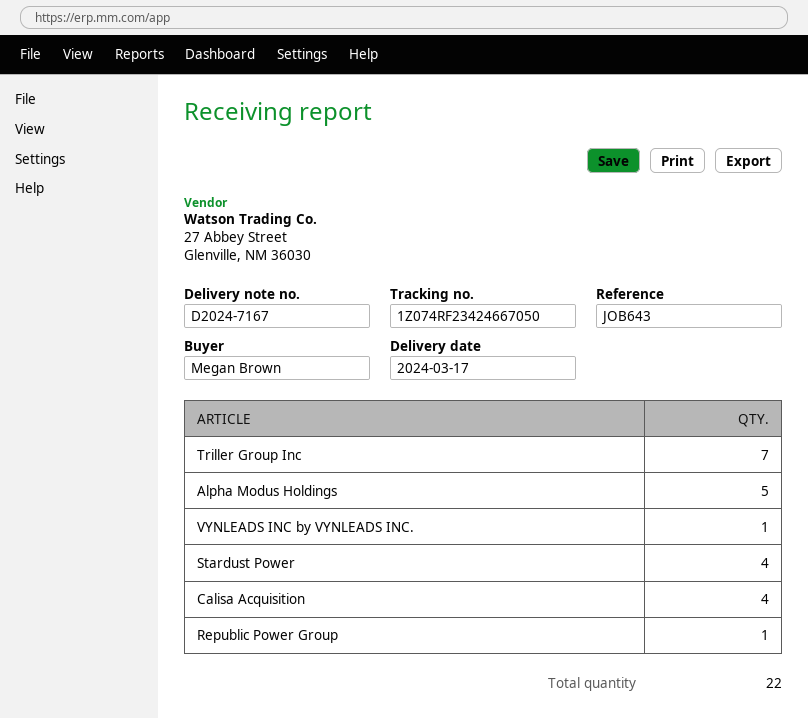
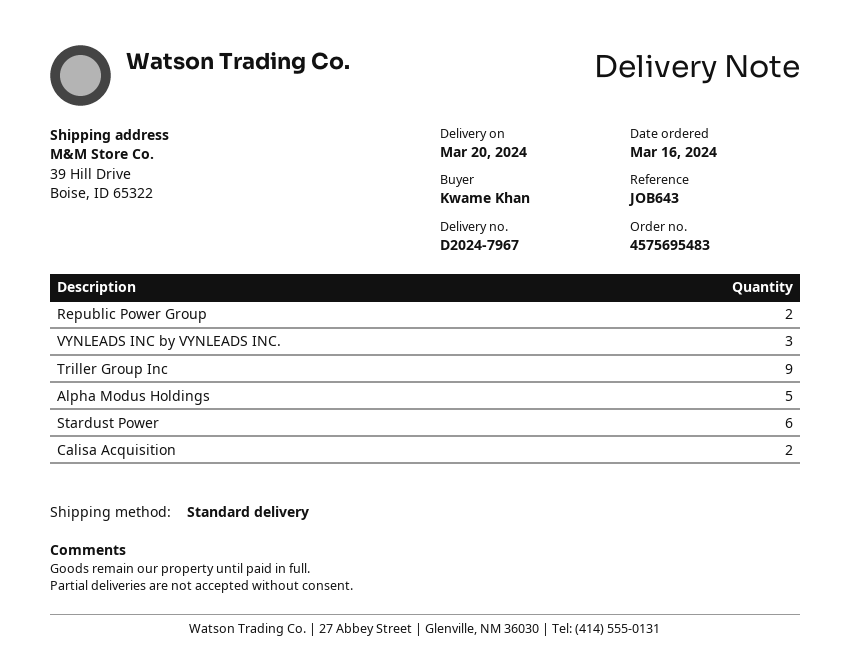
delivery note number: D2024-7167 -> D2024-7967
delivery date: 2024-03-17 -> 2024-03-20
ordered by: Megan Brown -> Kwame Khan
Triller Group Inc: 7 -> 9
VYNLEADS INC by VYNLEADS INC.: 1 -> 3
Stardust Power: 4 -> 6
Calisa Acquisition: 4 -> 2
Republic Power Group: 1 -> 2

